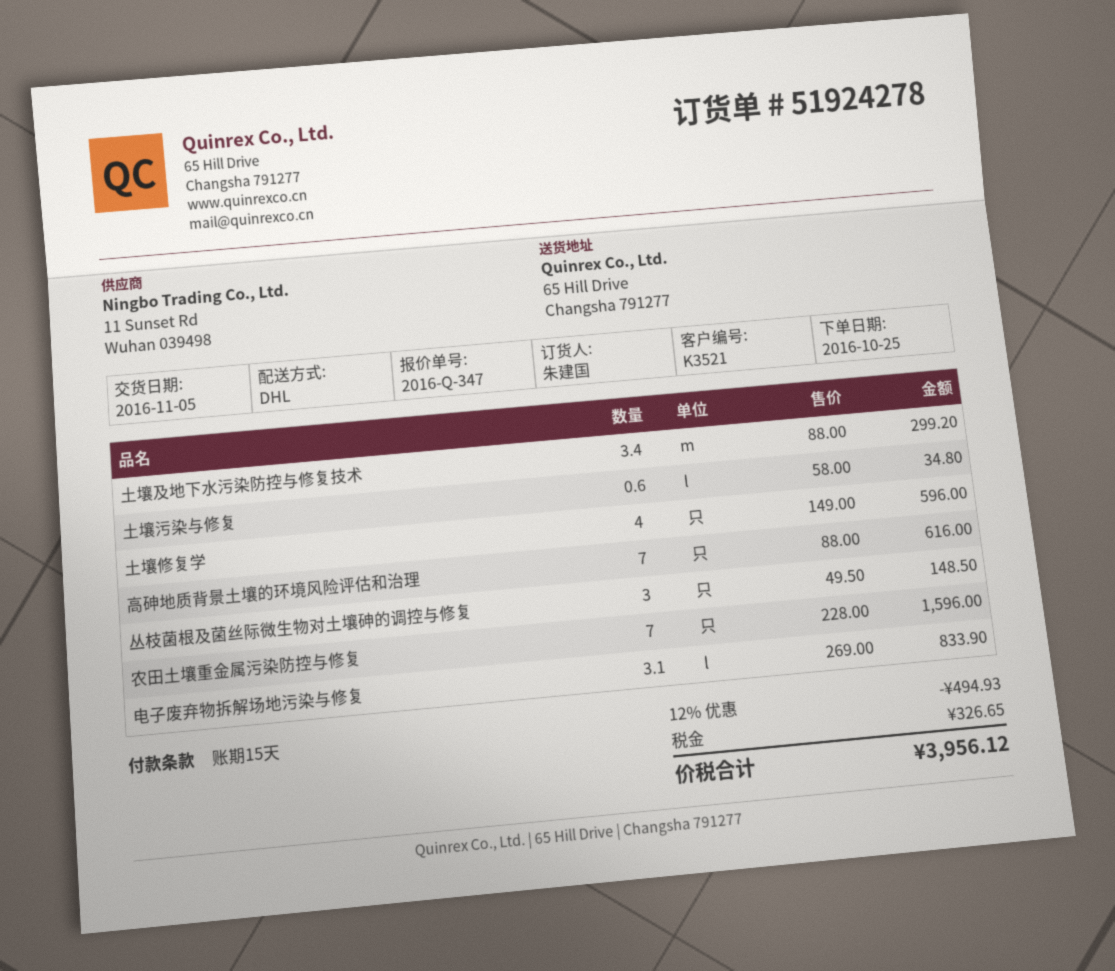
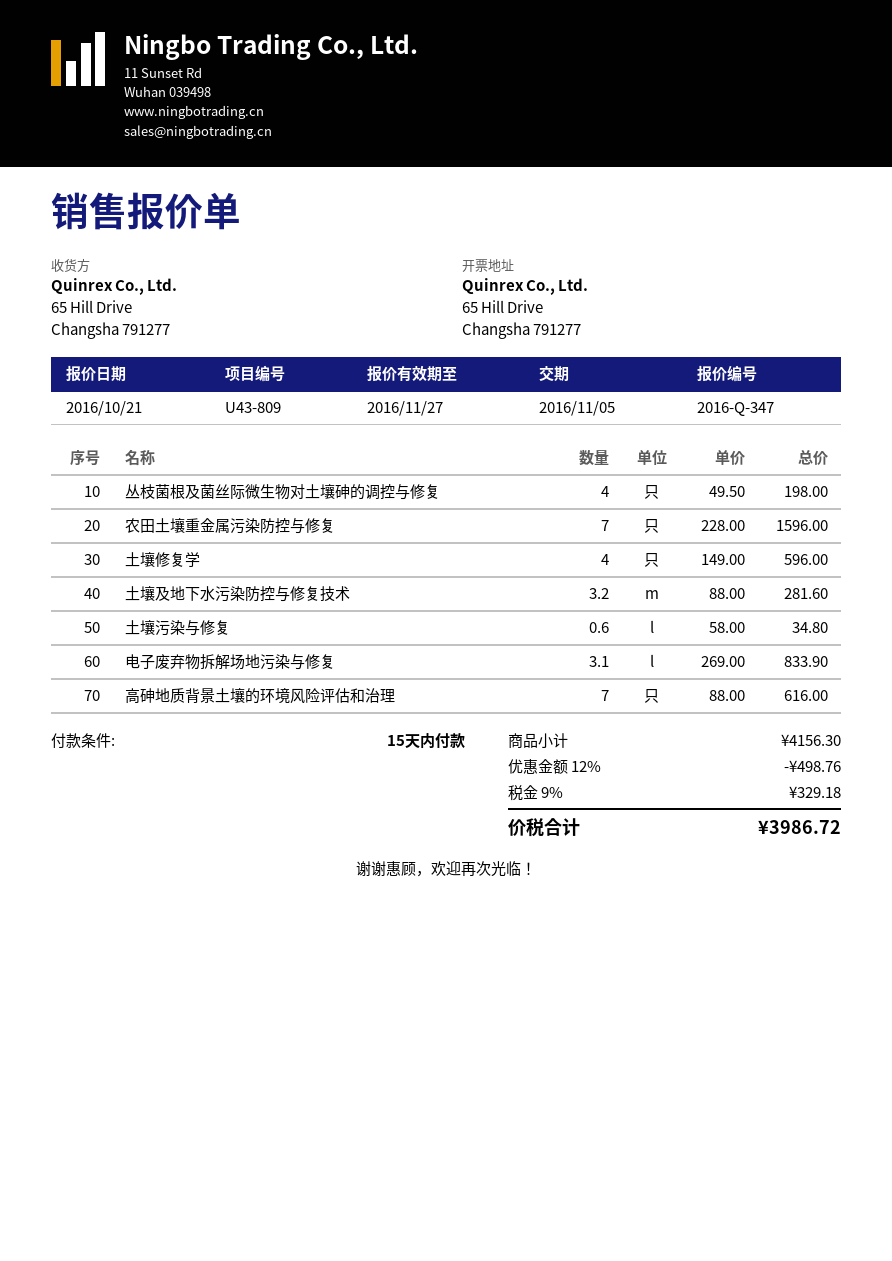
土壤及地下水污染防控与修复技术: 3.4 x 88.00 = 299.20 -> 3.2 x 88.00 = 281.60
丛枝菌根及菌丝际微生物对土壤砷的调控与修复: 3 x 49.50 = 148.50 -> 4 x 49.50 = 198.00
discount: 12% = 494.93 -> 12% = 498.76
tax: 326.65 -> 329.18
total: 3956.12 -> 3986.72

